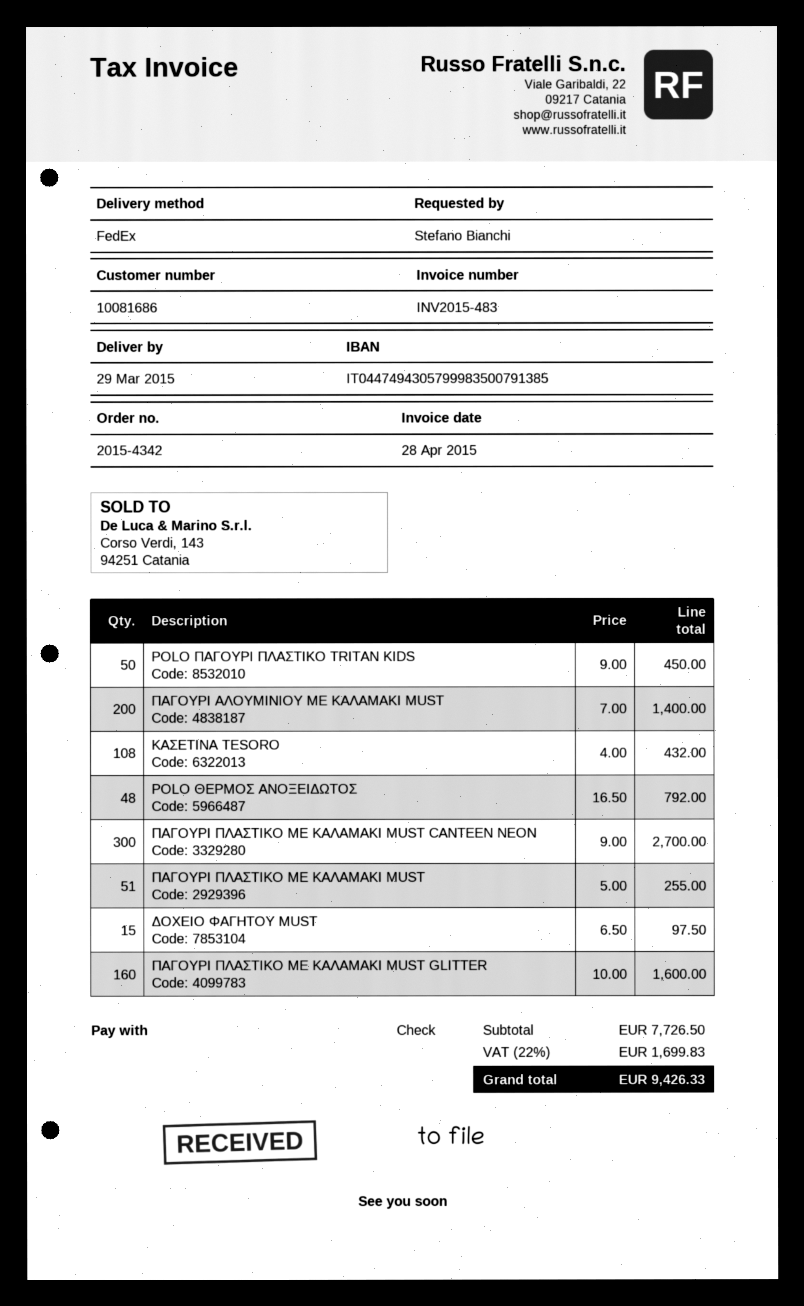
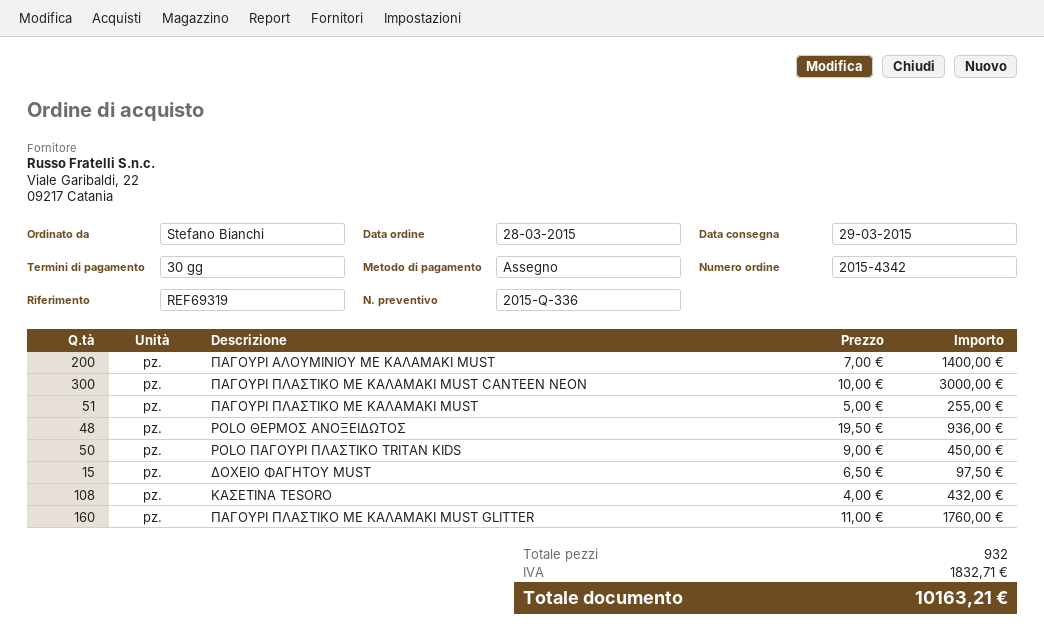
POLO ΘΕΡΜΟΣ ΑΝΟΞΕΙΔΩΤΟΣ: 48 x 16.50 = 792.00 -> 48 x 19.50 = 936.00
ΠΑΓΟΥΡΙ ΠΛΑΣΤΙΚΟ ΜΕ ΚΑΛΑΜΑΚΙ MUST CANTEEN NEON: 300 x 9.00 = 2700.00 -> 300 x 10.00 = 3000.00
ΠΑΓΟΥΡΙ ΠΛΑΣΤΙΚΟ ΜΕ ΚΑΛΑΜΑΚΙ MUST GLITTER: 160 x 10.00 = 1600.00 -> 160 x 11.00 = 1760.00
tax: 1699.83 -> 1832.71
total: 9426.33 -> 10163.21

